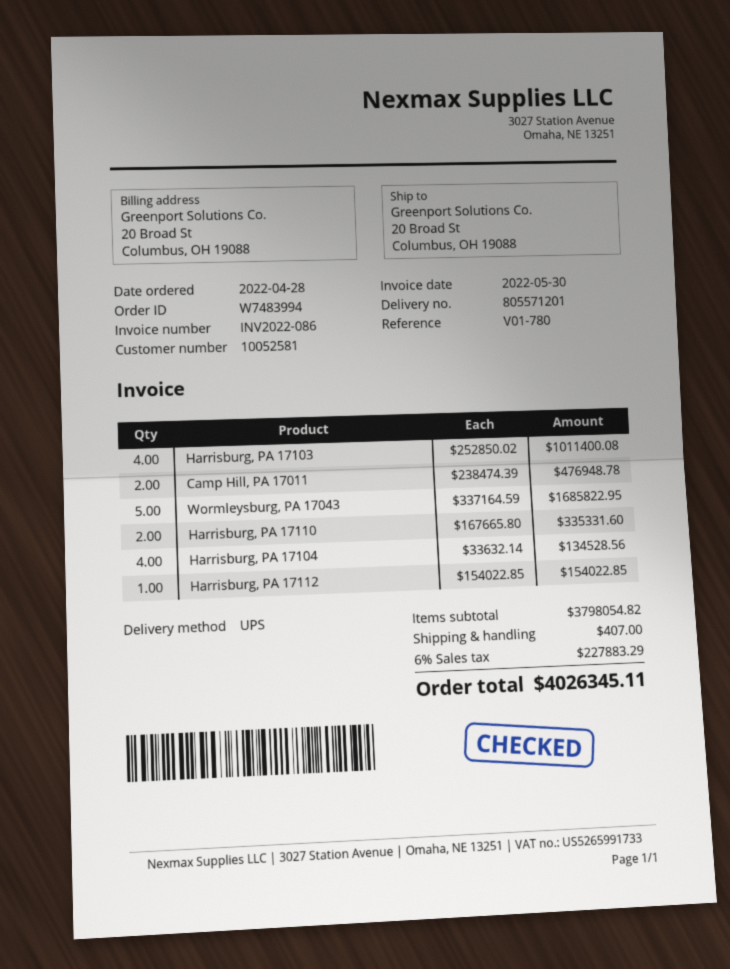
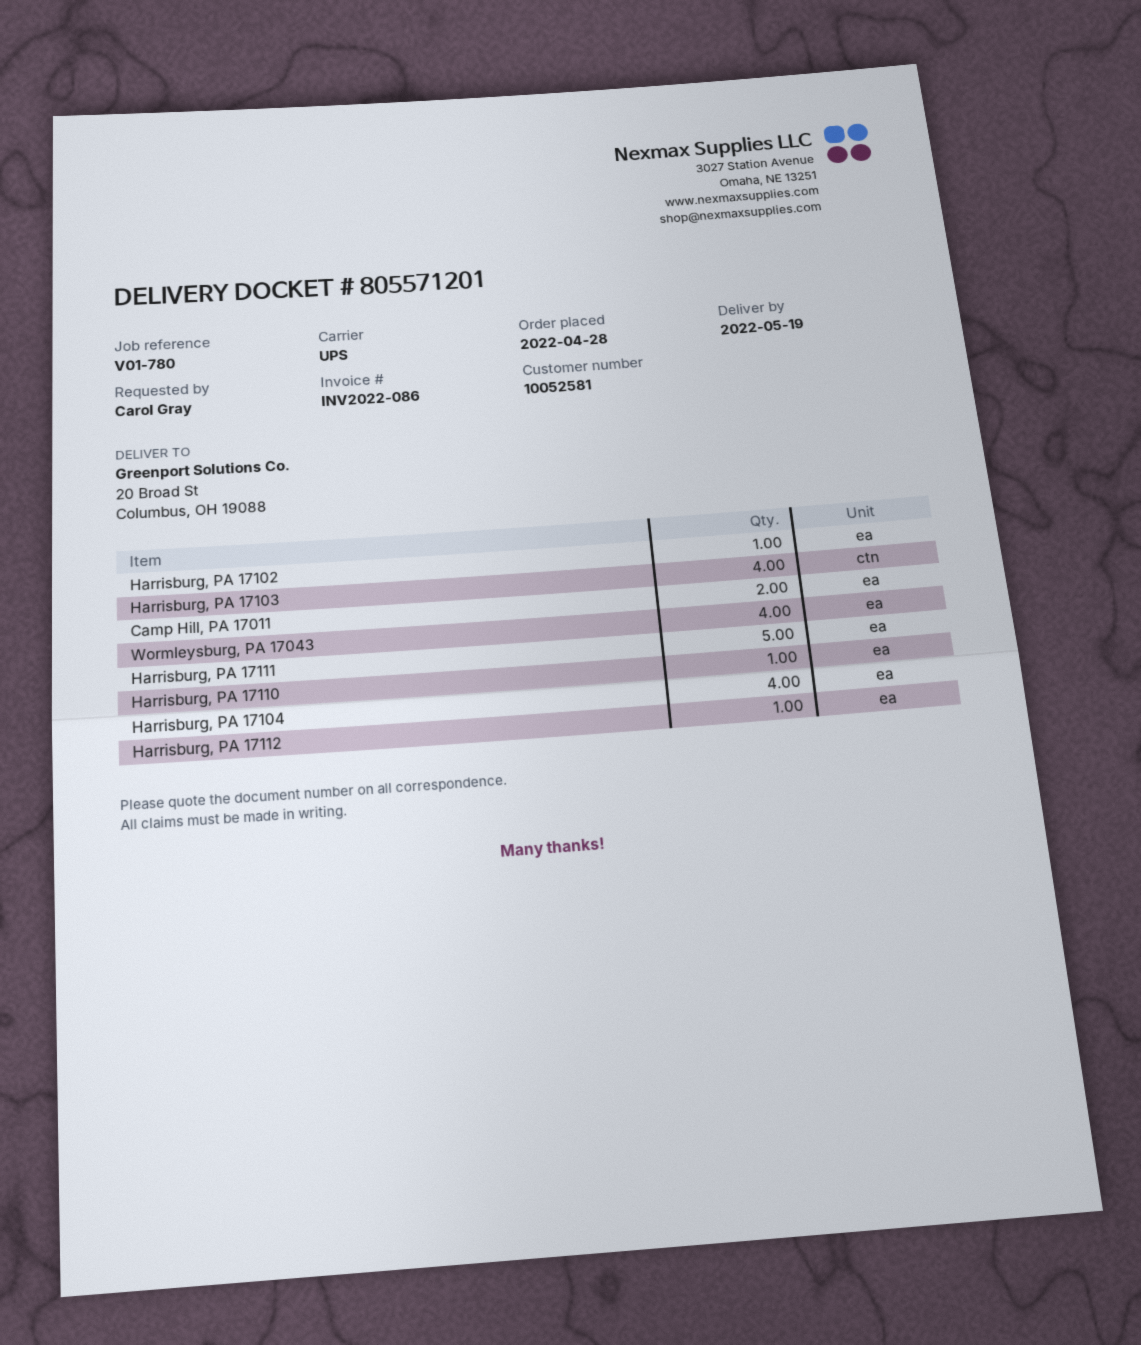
Wormleysburg, PA 17043: 5 -> 4
Harrisburg, PA 17110: 2 -> 1
Harrisburg, PA 17102: none -> 1
Harrisburg, PA 17111: none -> 5

